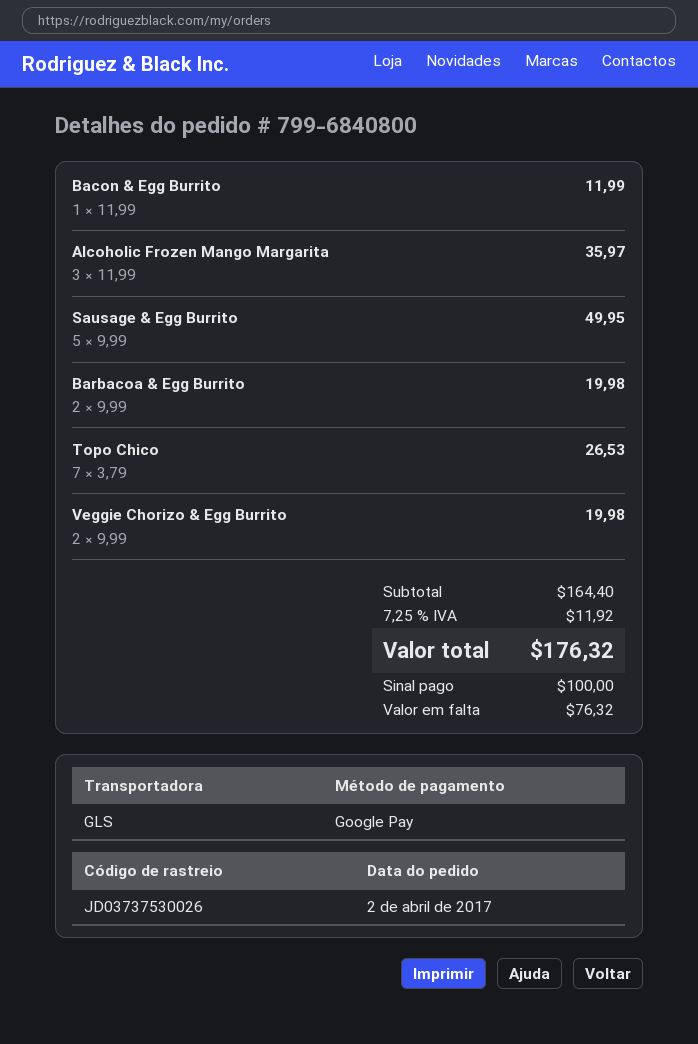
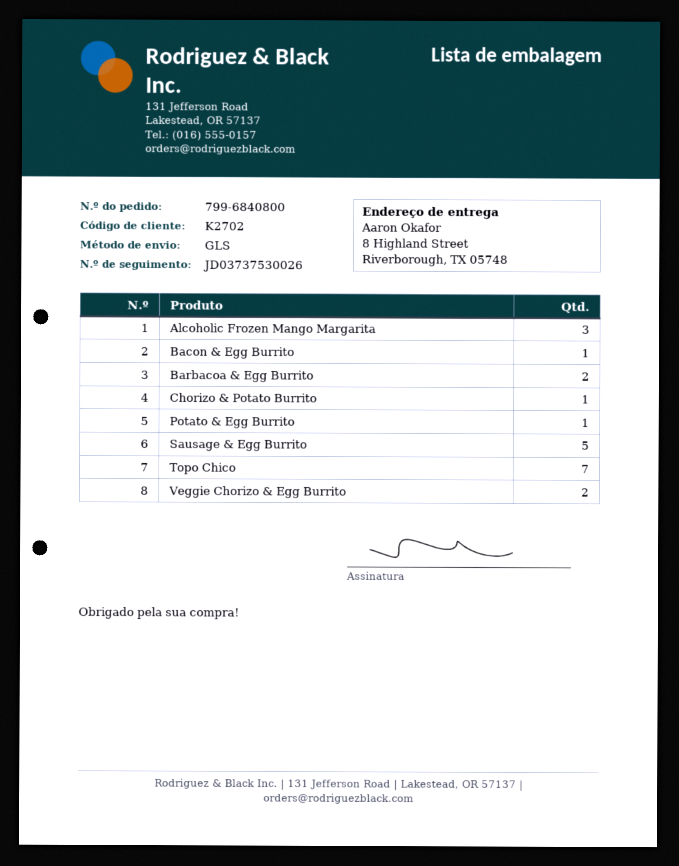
Chorizo & Potato Burrito: none -> 1
Potato & Egg Burrito: none -> 1

